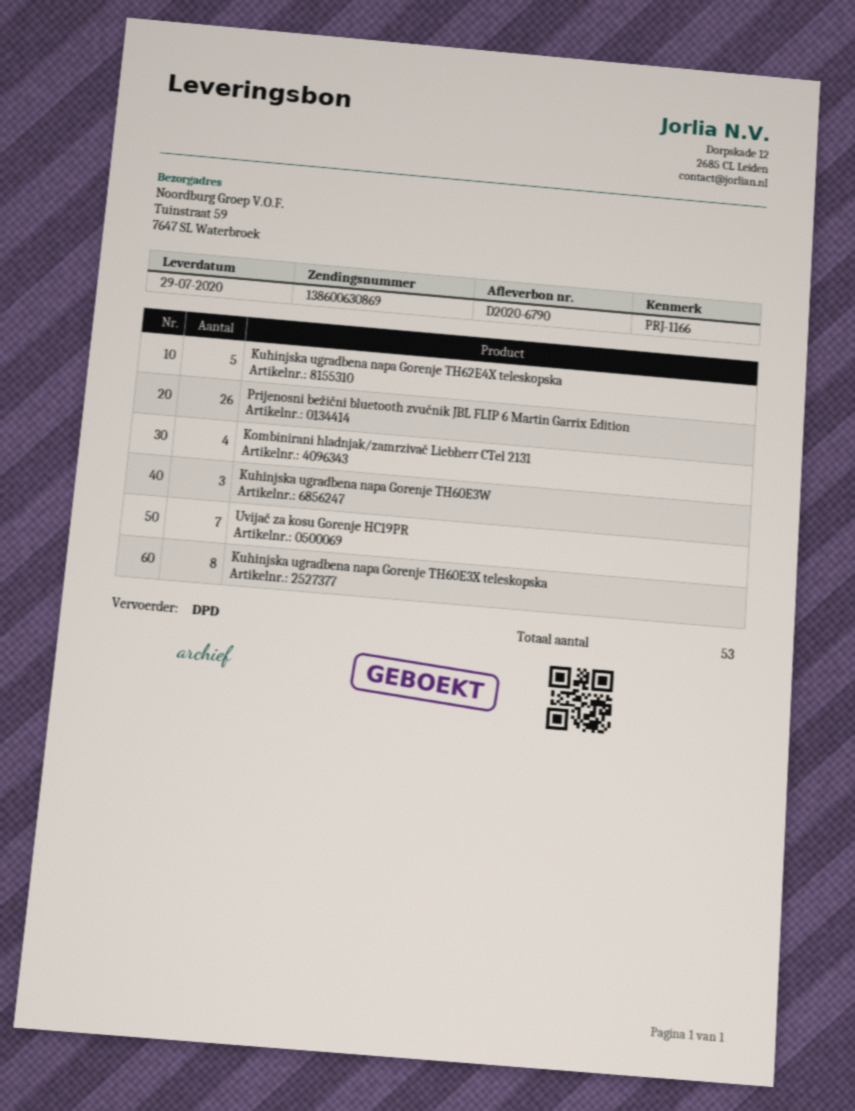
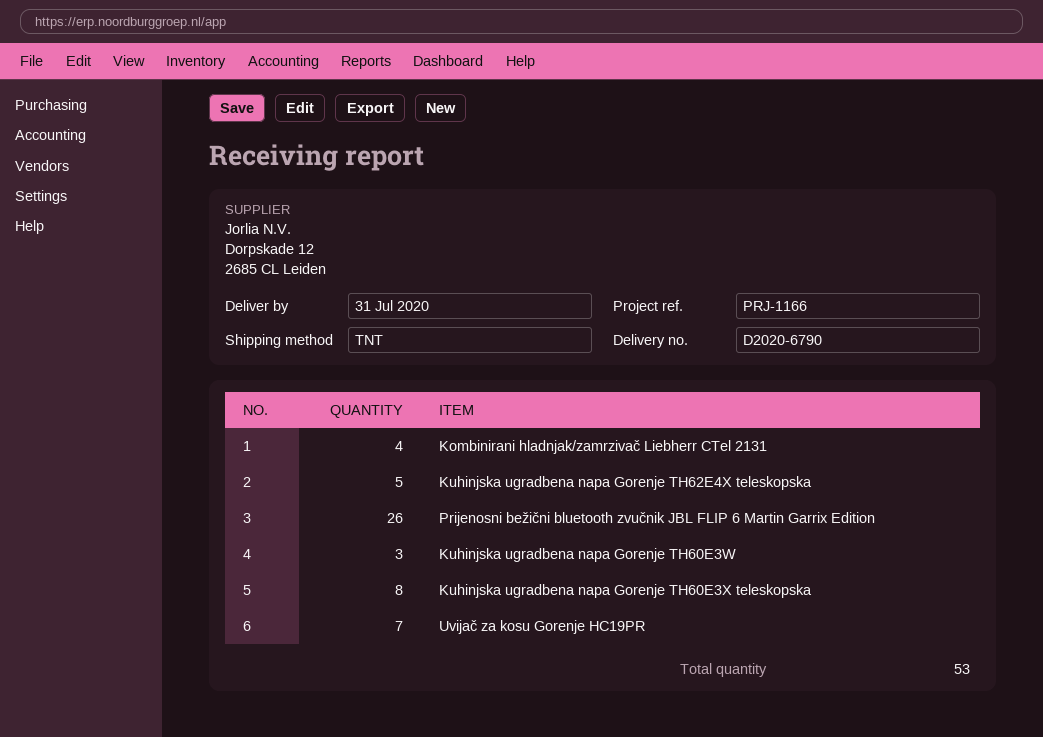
delivery date: 2020-07-29 -> 2020-07-31
shipping method: DPD -> TNT

